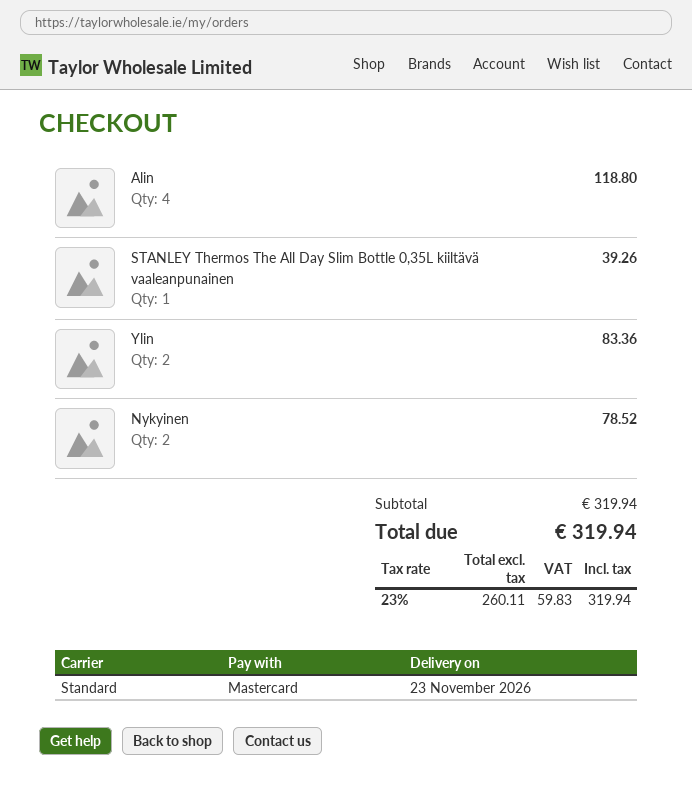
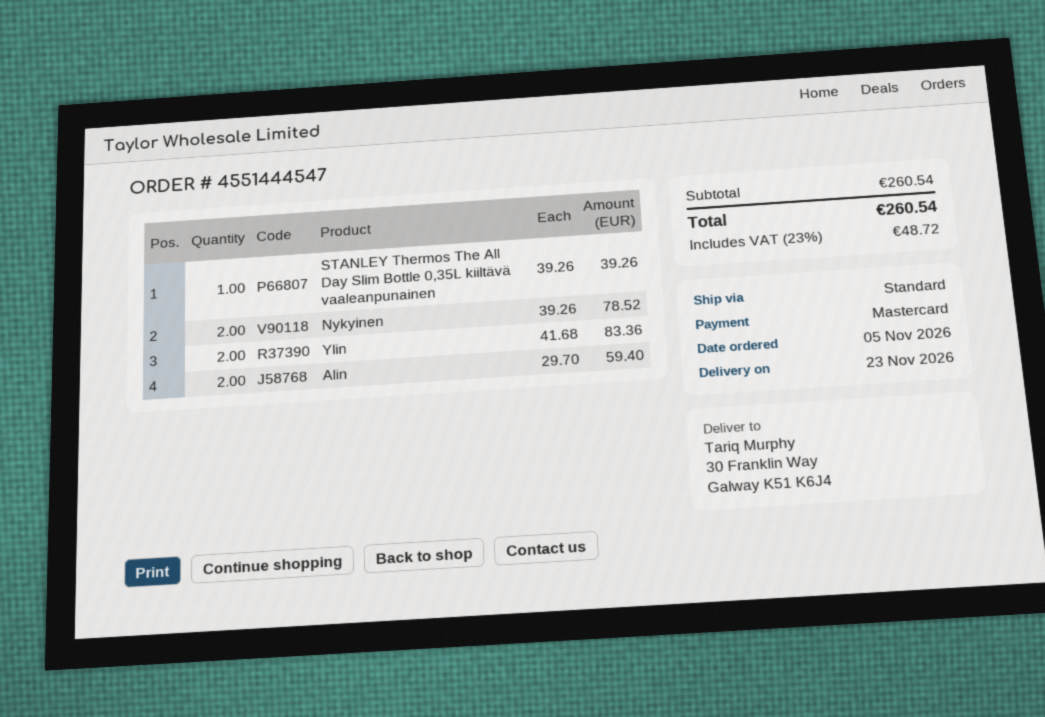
Alin: 4 for 118.80 -> 2 for 59.40
subtotal: 319.94 -> 260.54
tax: 23% = 59.83 -> 23% = 48.72
total: 319.94 -> 260.54

